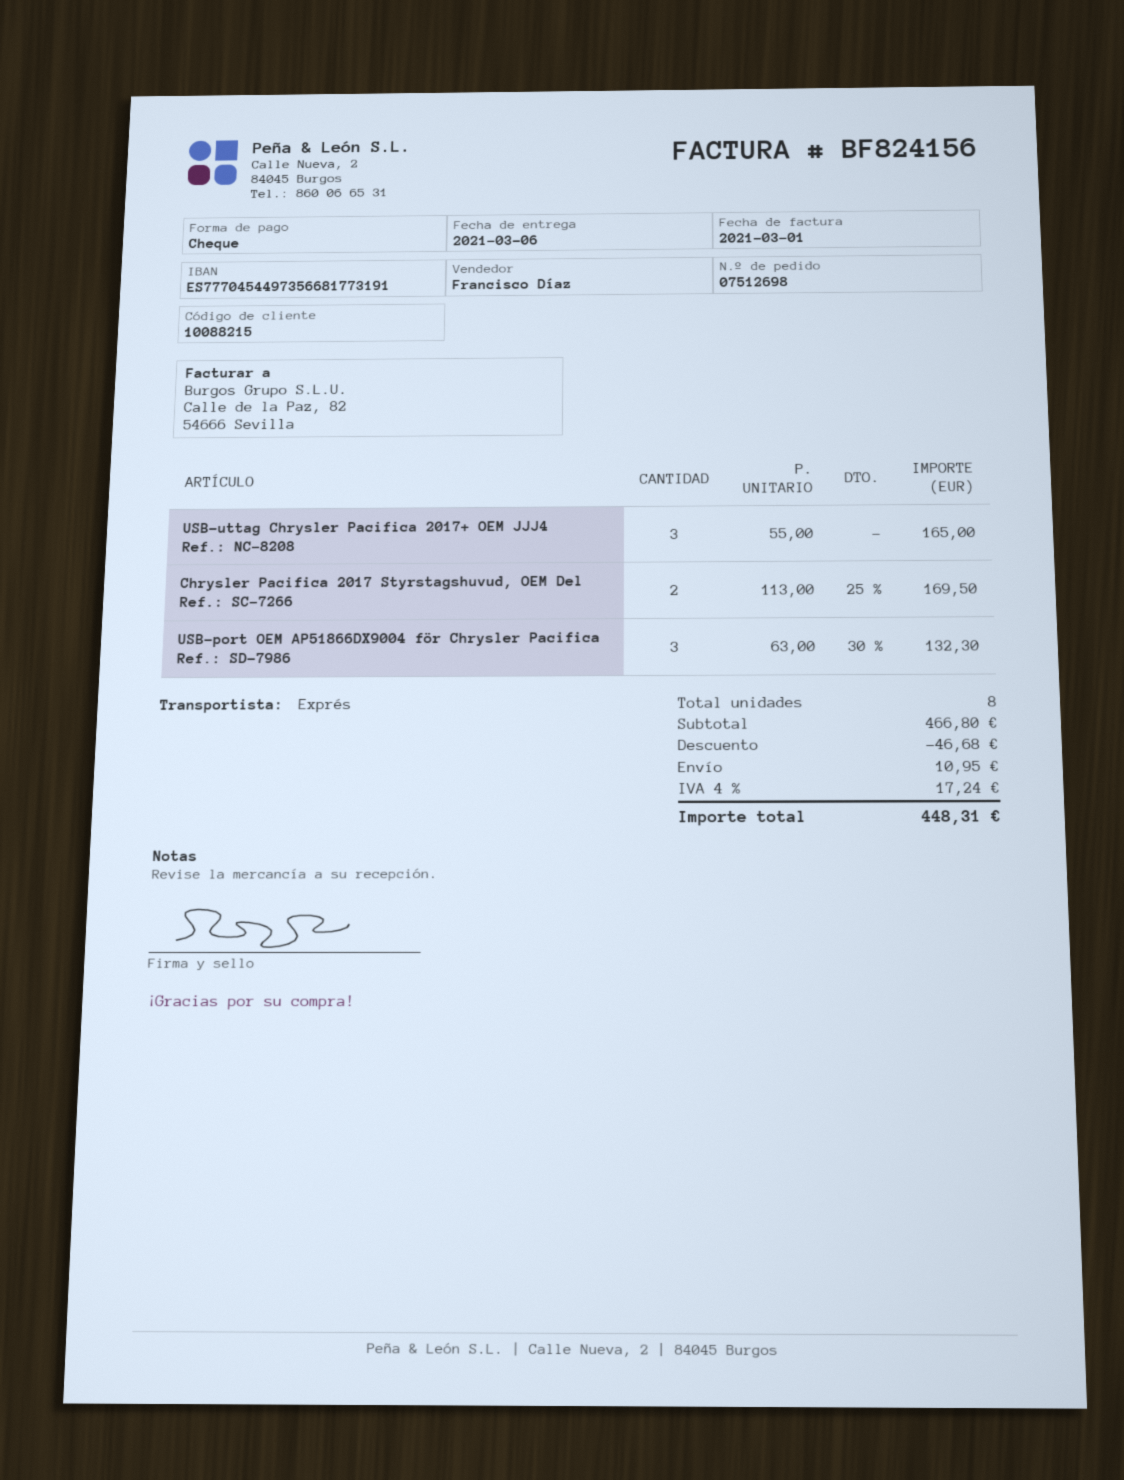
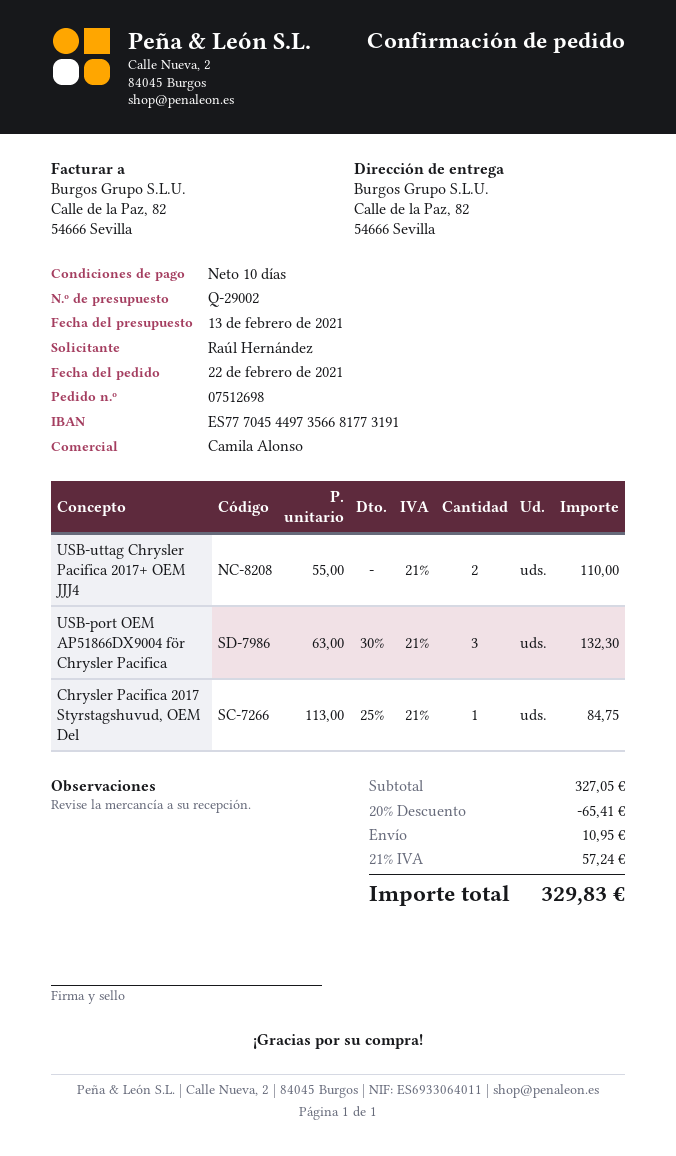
sales rep: Francisco Díaz -> Camila Alonso
USB-uttag Chrysler Pacifica 2017+ OEM JJJ4: 3 x 55.00 = 165.00 -> 2 x 55.00 = 110.00
Chrysler Pacifica 2017 Styrstagshuvud, OEM Del: 2 x 113.00 - 25% = 169.50 -> 1 x 113.00 - 25% = 84.75
subtotal: 466.80 -> 327.05
discount: 46.68 -> 65.41
tax: 4% = 17.24 -> 21% = 57.24
total: 448.31 -> 329.83

